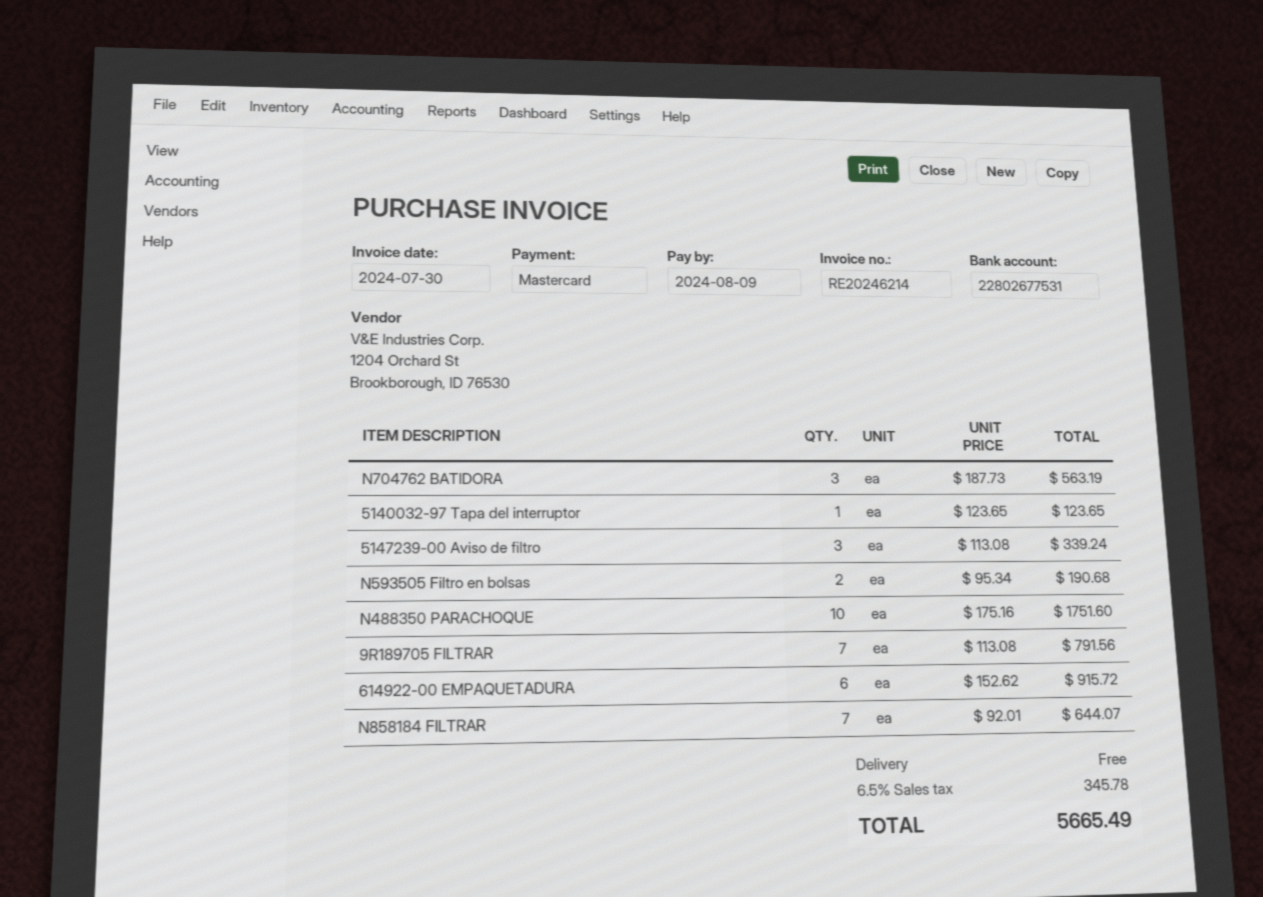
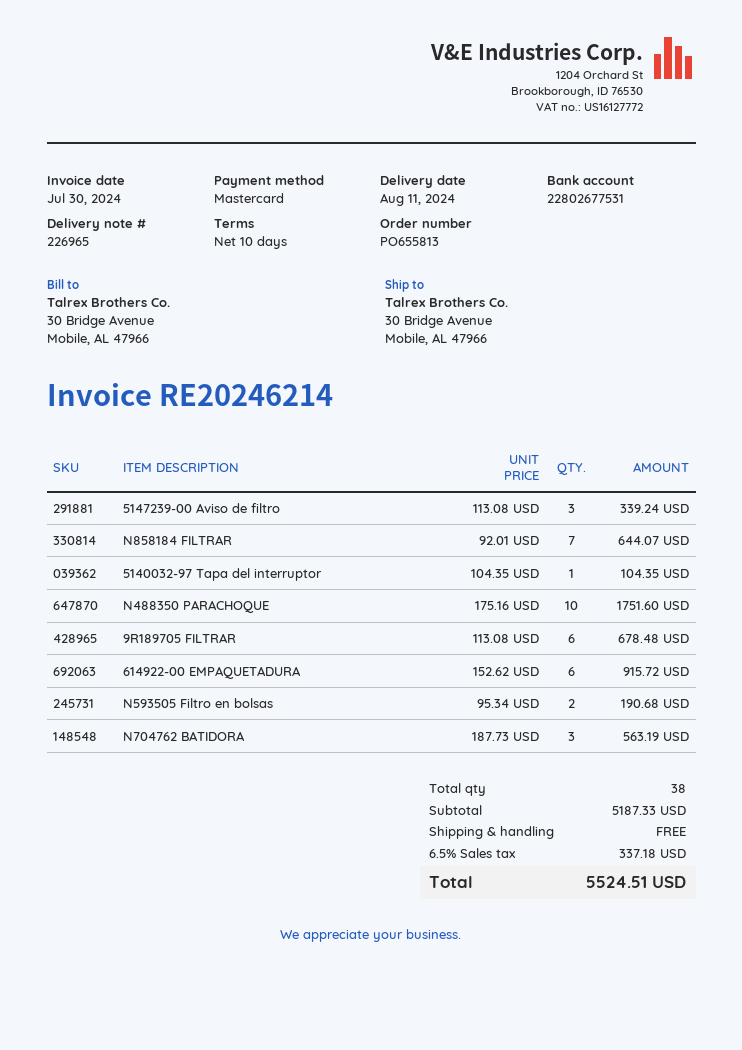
5140032-97 Tapa del interruptor: 1 x 123.65 = 123.65 -> 1 x 104.35 = 104.35
9R189705 FILTRAR: 7 x 113.08 = 791.56 -> 6 x 113.08 = 678.48
tax: 6.5% = 345.78 -> 6.5% = 337.18
total: 5665.49 -> 5524.51

